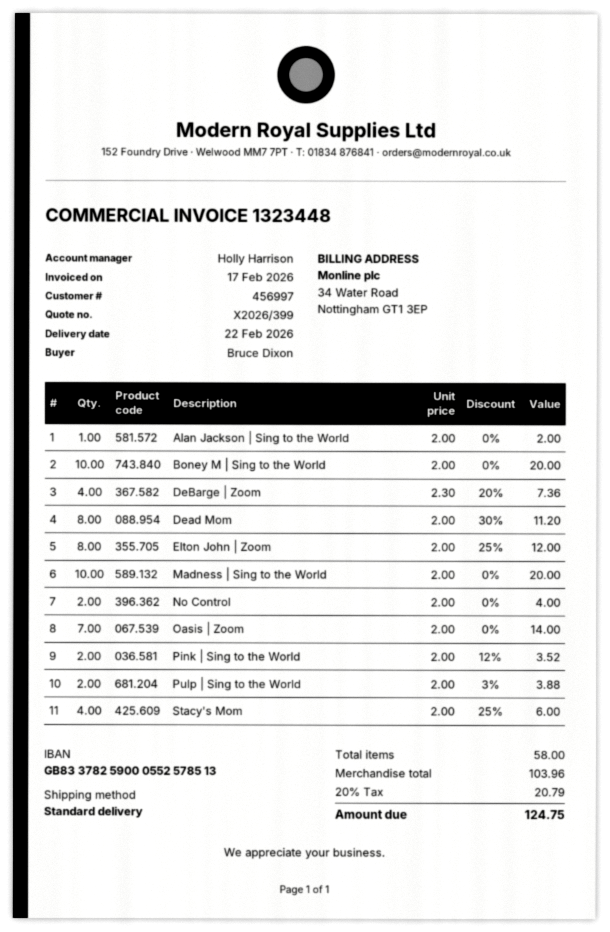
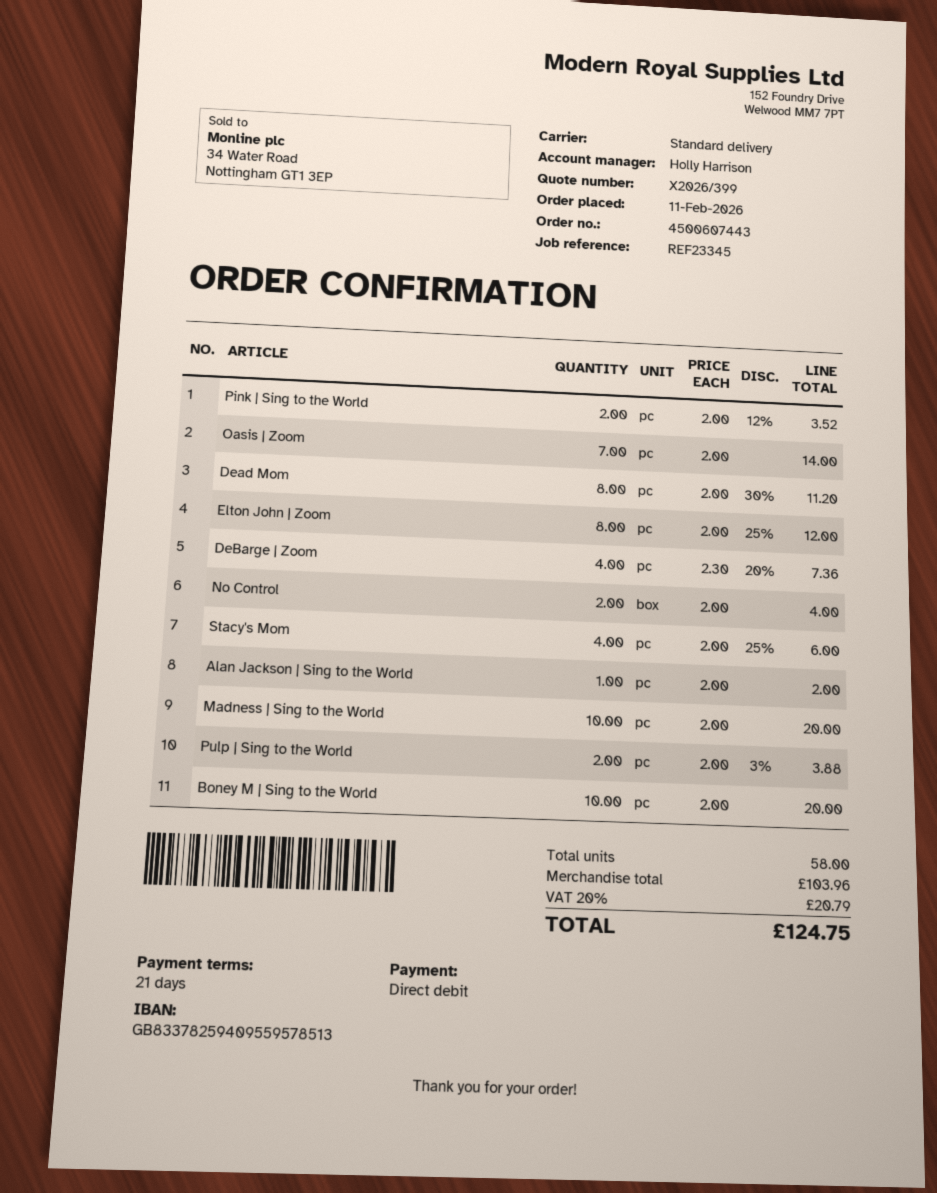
bank account: GB83378259000552578513 -> GB83378259409559578513

